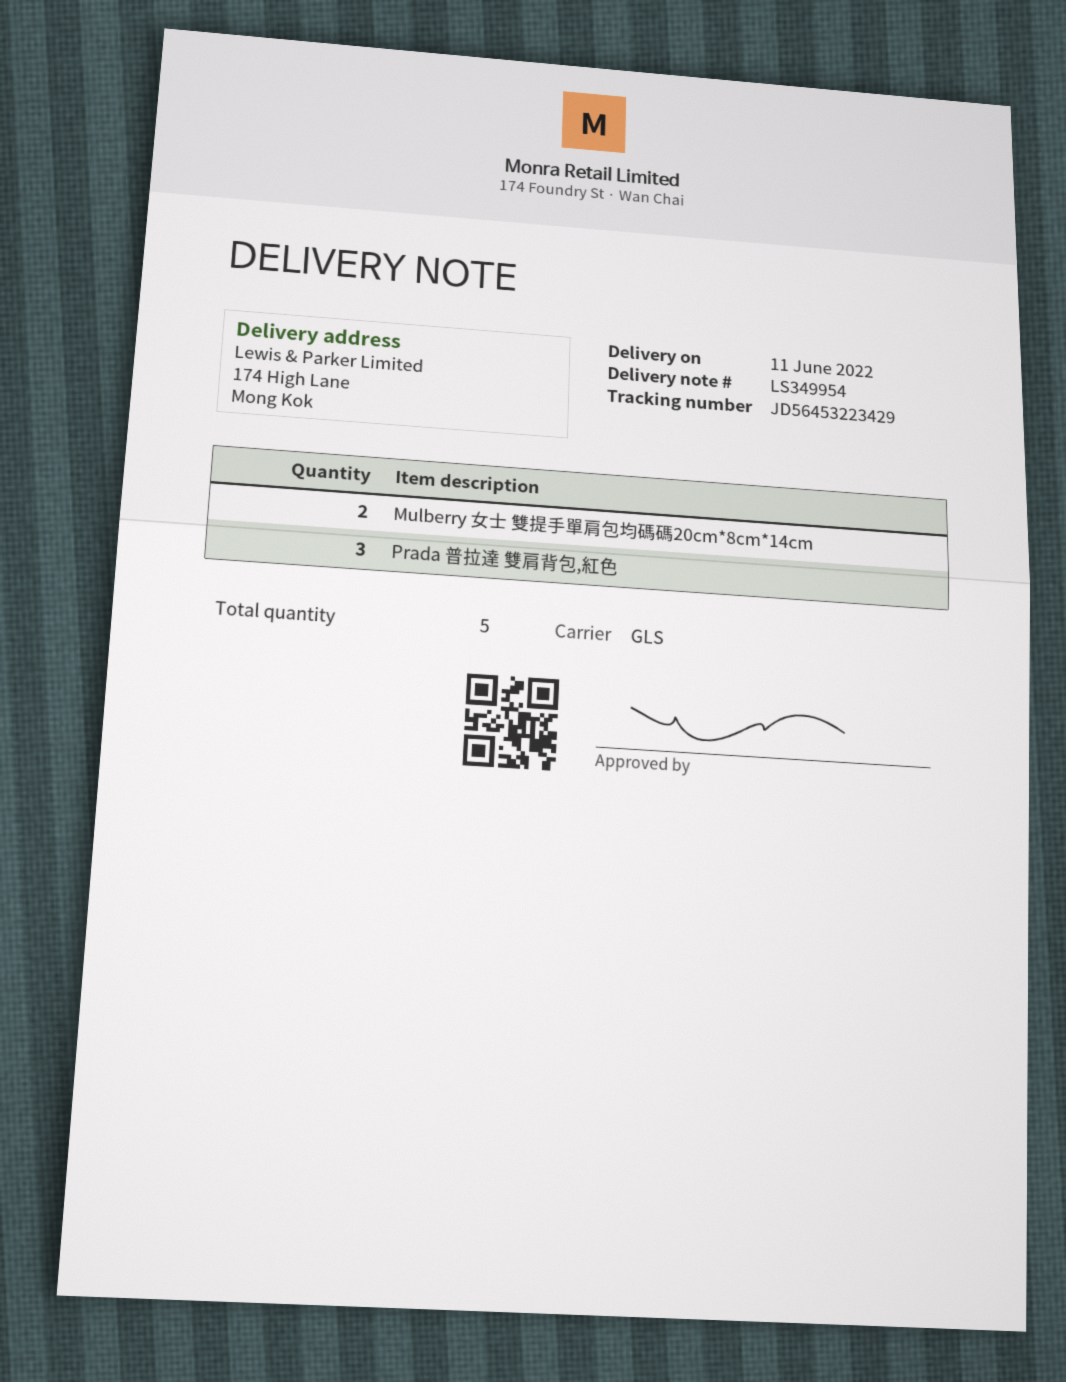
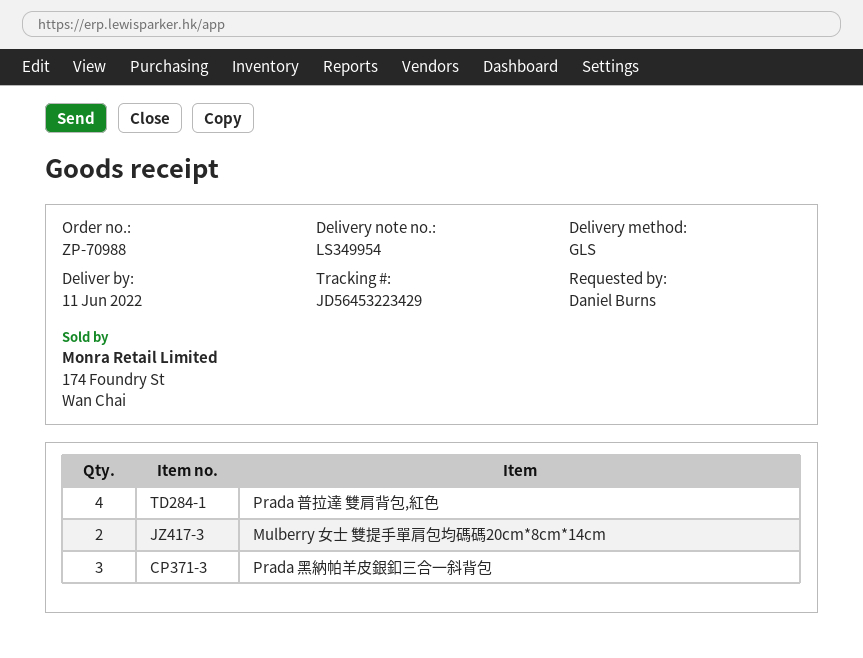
Prada 普拉達 雙肩背包,紅色: 3 -> 4
Prada 黑納帕羊皮銀釦三合一斜背包: none -> 3

